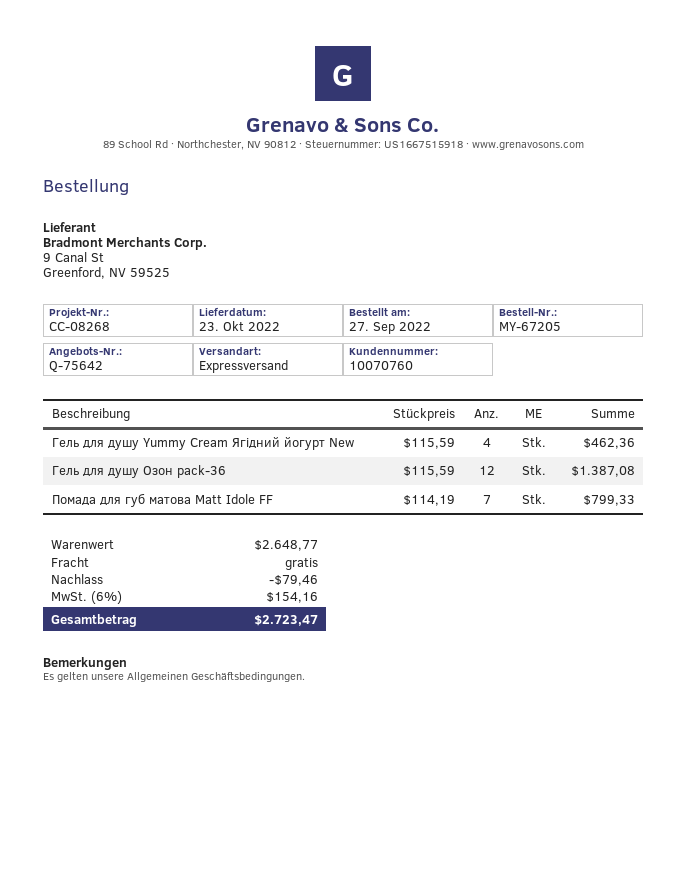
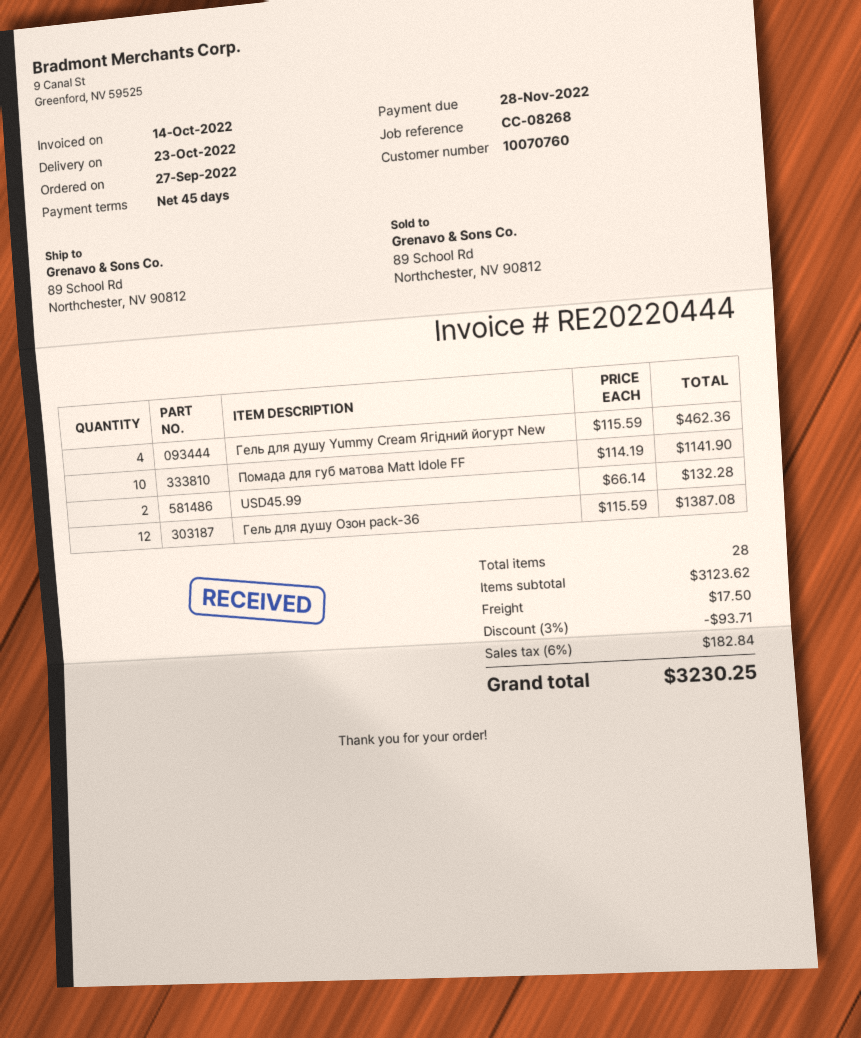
Помада для губ матова Matt Idole FF: 7 x 114.19 = 799.33 -> 10 x 114.19 = 1141.90
USD45.99: none -> 2 x 66.14 = 132.28
subtotal: 2648.77 -> 3123.62
discount: 79.46 -> 93.71
shipping: 0.00 -> 17.50
tax: 6% = 154.16 -> 6% = 182.84
total: 2723.47 -> 3230.25

